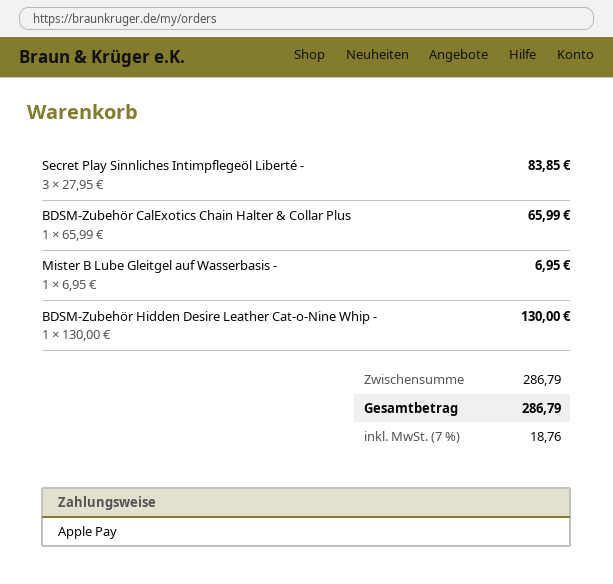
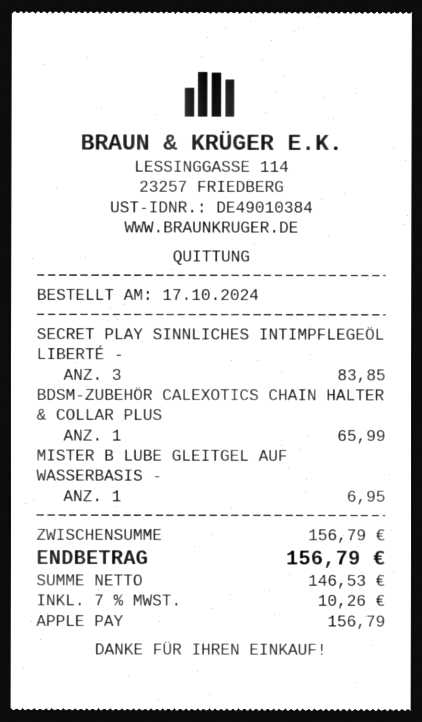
BDSM-Zubehör Hidden Desire Leather Cat-o-Nine Whip -: 1 for 130.00 -> none
subtotal: 286.79 -> 156.79
tax: 7% = 18.76 -> 7% = 10.26
total: 286.79 -> 156.79

